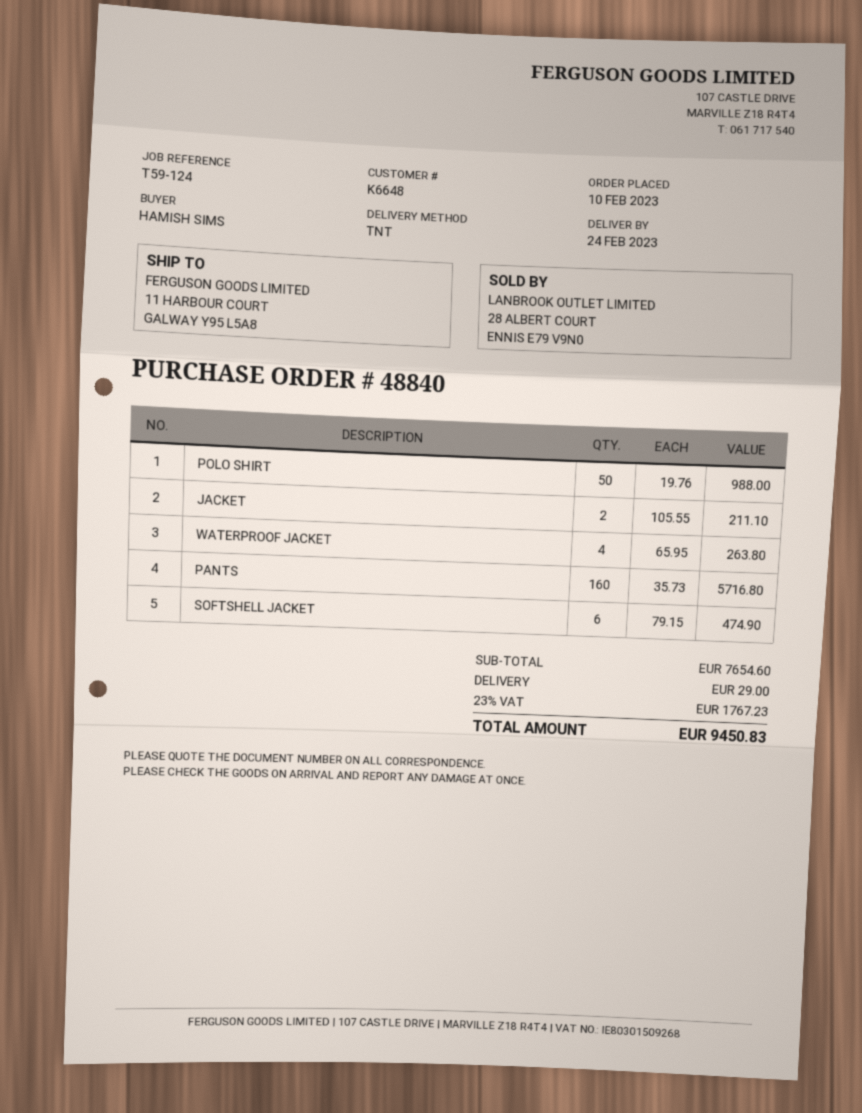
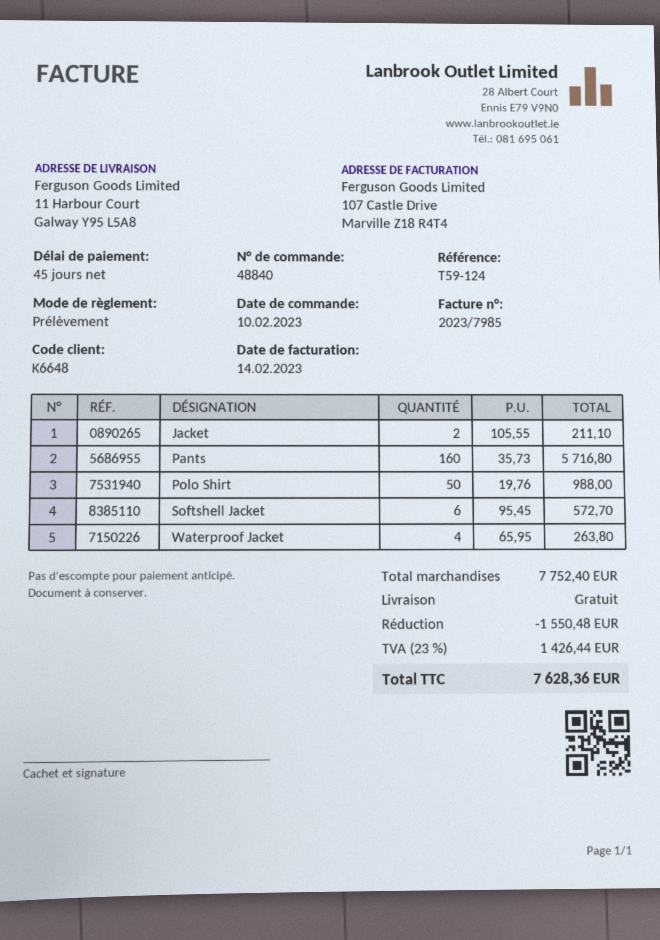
SOFTSHELL JACKET: 6 x 79.15 = 474.90 -> 6 x 95.45 = 572.70
subtotal: 7654.60 -> 7752.40
discount: none -> 1550.48
shipping: 29.00 -> 0.00
tax: 23% = 1767.23 -> 23% = 1426.44
total: 9450.83 -> 7628.36

